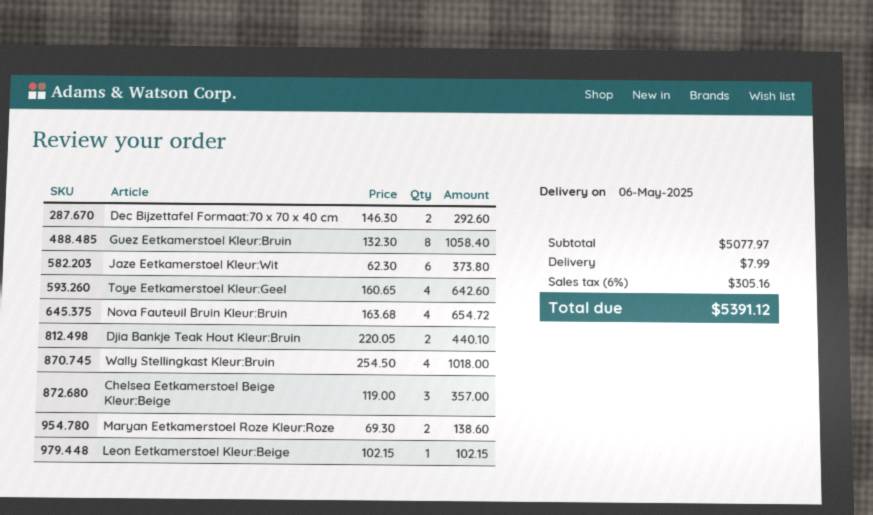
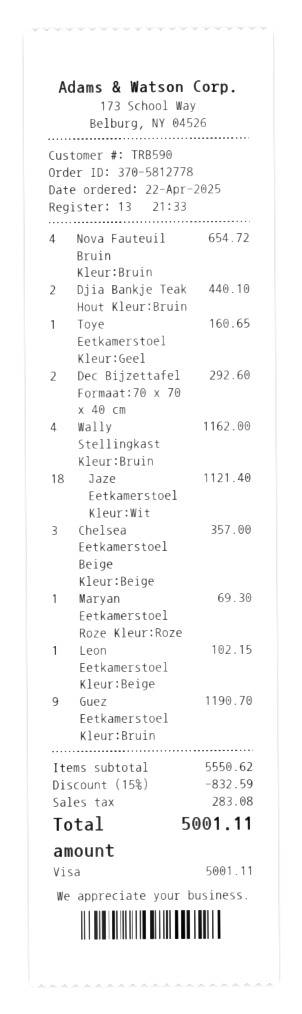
Guez Eetkamerstoel Kleur:Bruin: 8 for 1058.40 -> 9 for 1190.70
Jaze Eetkamerstoel Kleur:Wit: 6 for 373.80 -> 18 for 1121.40
Toye Eetkamerstoel Kleur:Geel: 4 for 642.60 -> 1 for 160.65
Wally Stellingkast Kleur:Bruin: 4 for 1018.00 -> 4 for 1162.00
Maryan Eetkamerstoel Roze Kleur:Roze: 2 for 138.60 -> 1 for 69.30
subtotal: 5077.97 -> 5550.62
discount: none -> 15% = 832.59
shipping: 7.99 -> none
tax: 305.16 -> 283.08
total: 5391.12 -> 5001.11

